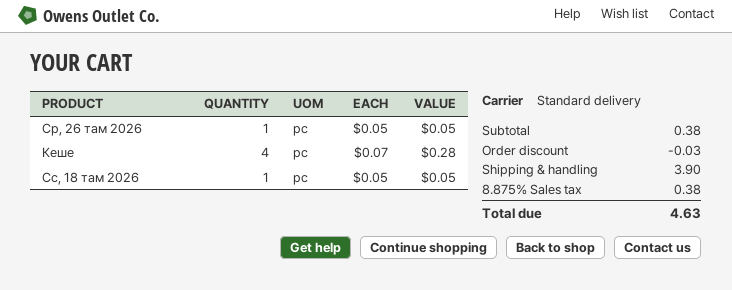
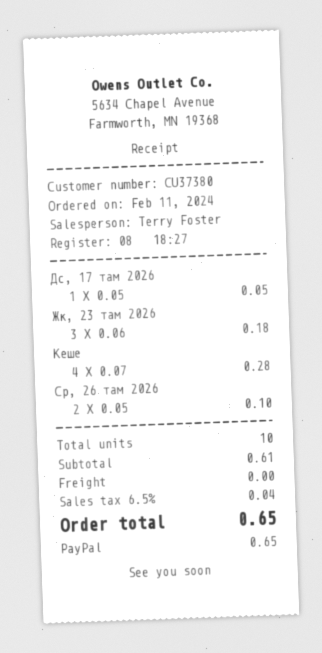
Ср, 26 там 2026: 1 x 0.05 = 0.05 -> 2 x 0.05 = 0.10
Сс, 18 там 2026: 1 x 0.05 = 0.05 -> none
Дс, 17 там 2026: none -> 1 x 0.05 = 0.05
Жк, 23 там 2026: none -> 3 x 0.06 = 0.18
subtotal: 0.38 -> 0.61
discount: 0.03 -> none
shipping: 3.90 -> 0.00
tax: 8.875% = 0.38 -> 6.5% = 0.04
total: 4.63 -> 0.65

